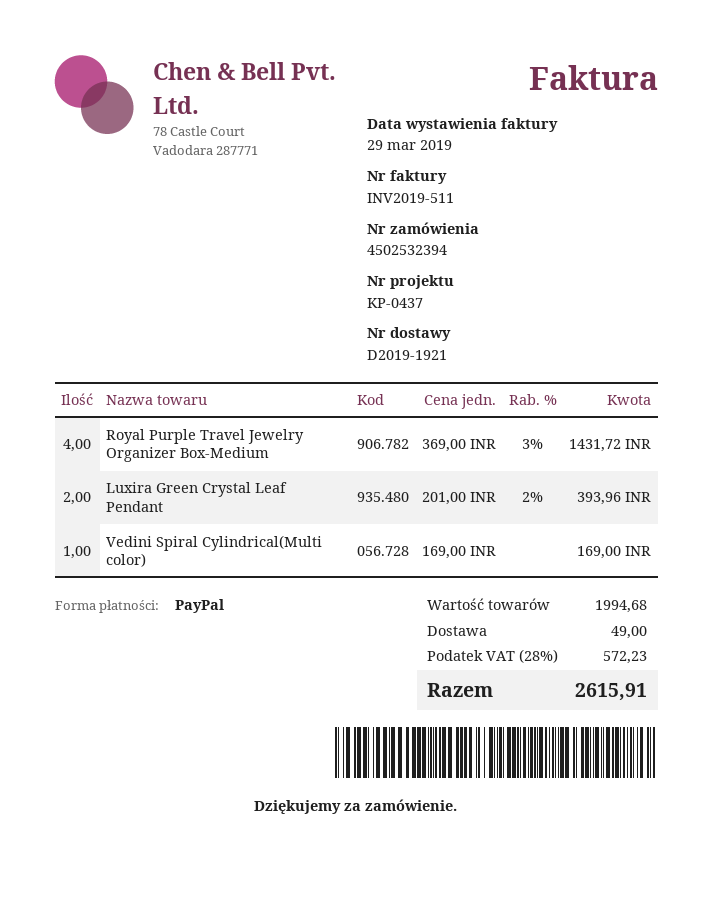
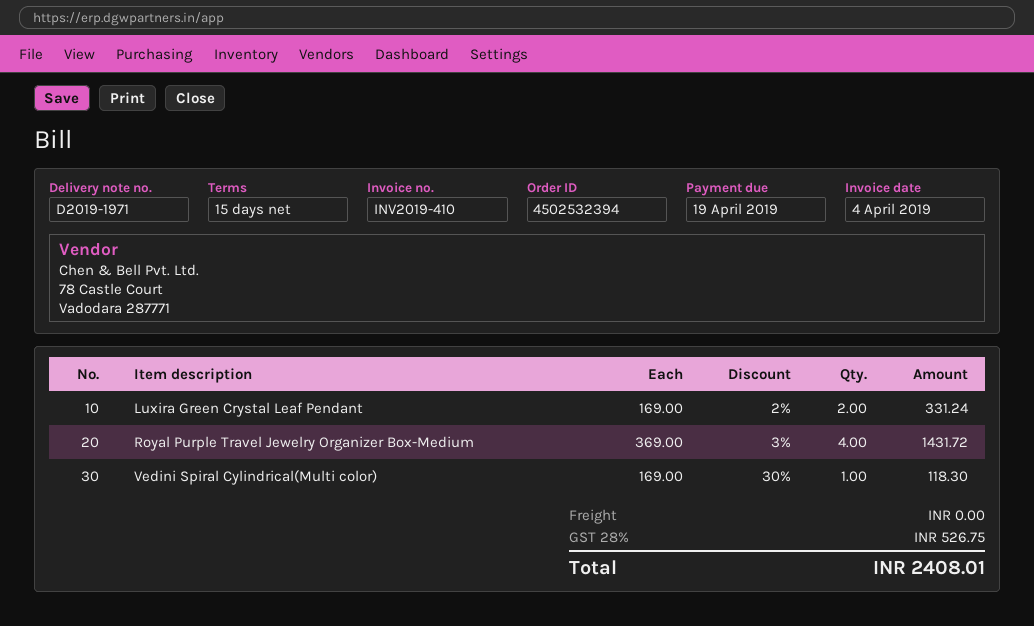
delivery note number: D2019-1921 -> D2019-1971
invoice number: INV2019-511 -> INV2019-410
invoice date: 2019-03-29 -> 2019-04-04
Luxira Green Crystal Leaf Pendant: 2 x 201.00 - 2% = 393.96 -> 2 x 169.00 - 2% = 331.24
Vedini Spiral Cylindrical(Multi color): 1 x 169.00 = 169.00 -> 1 x 169.00 - 30% = 118.30
shipping: 49.00 -> 0.00
tax: 28% = 572.23 -> 28% = 526.75
total: 2615.91 -> 2408.01

